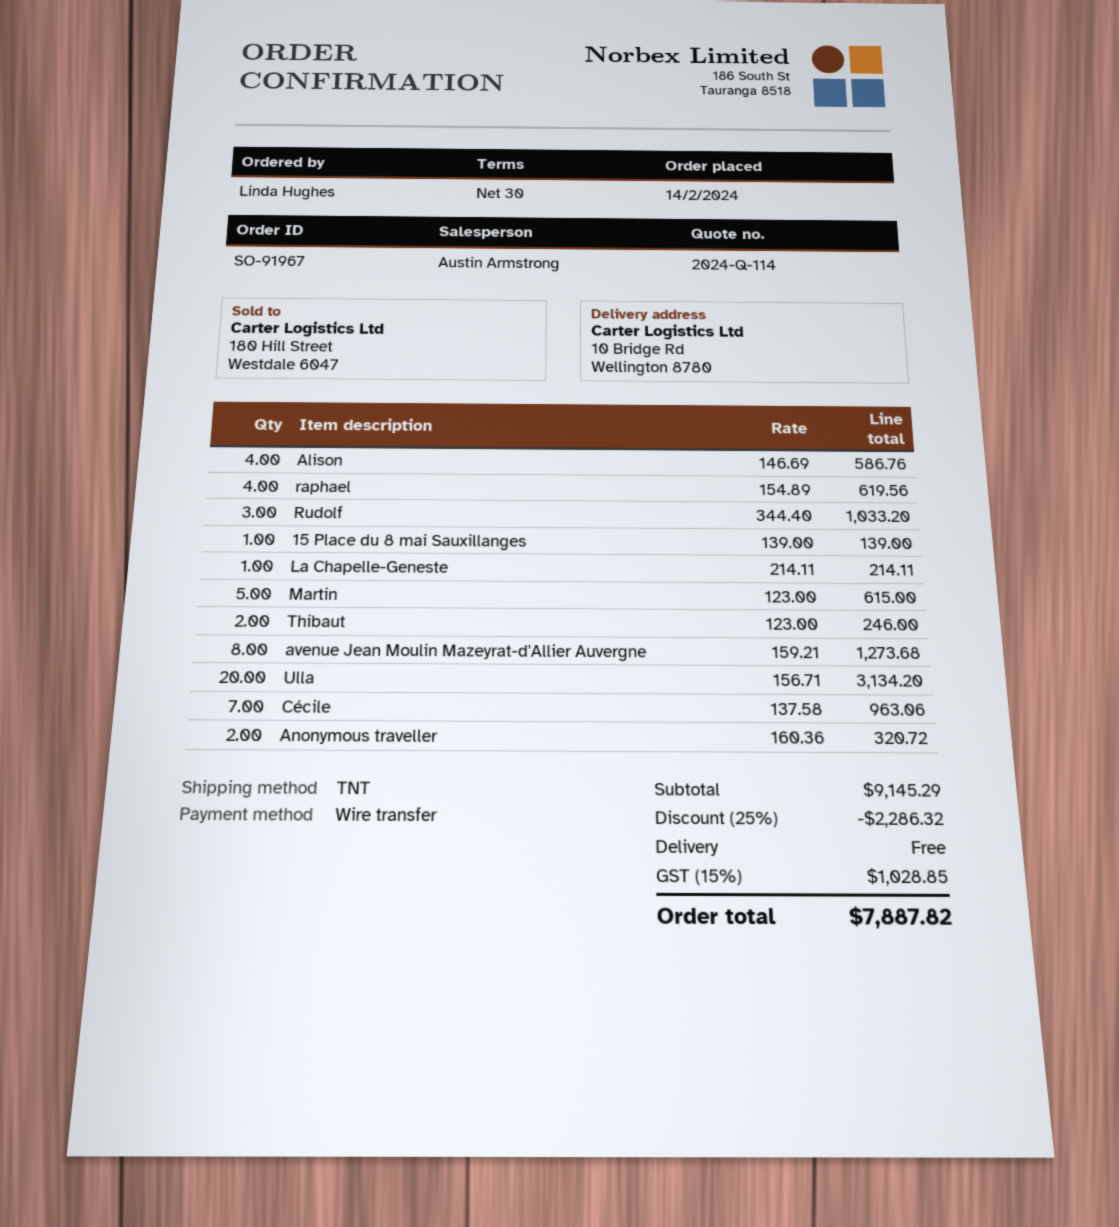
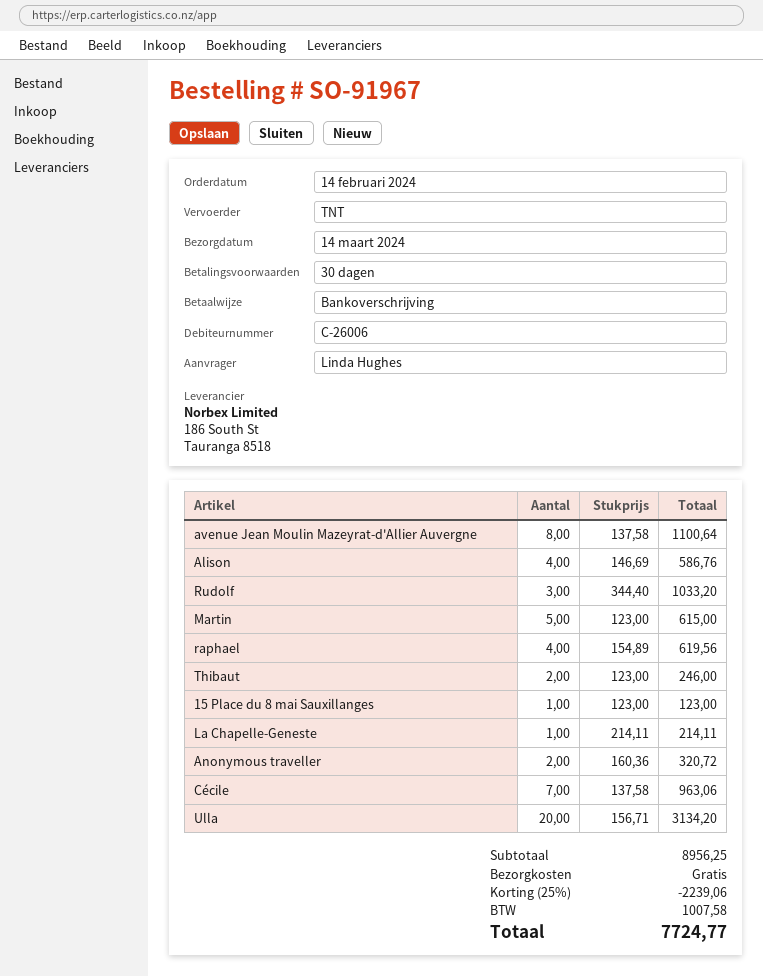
15 Place du 8 mai Sauxillanges: 1 x 139.00 = 139.00 -> 1 x 123.00 = 123.00
avenue Jean Moulin Mazeyrat-d'Allier Auvergne: 8 x 159.21 = 1273.68 -> 8 x 137.58 = 1100.64
subtotal: 9145.29 -> 8956.25
discount: 25% = 2286.32 -> 25% = 2239.06
tax: 1028.85 -> 1007.58
total: 7887.82 -> 7724.77

